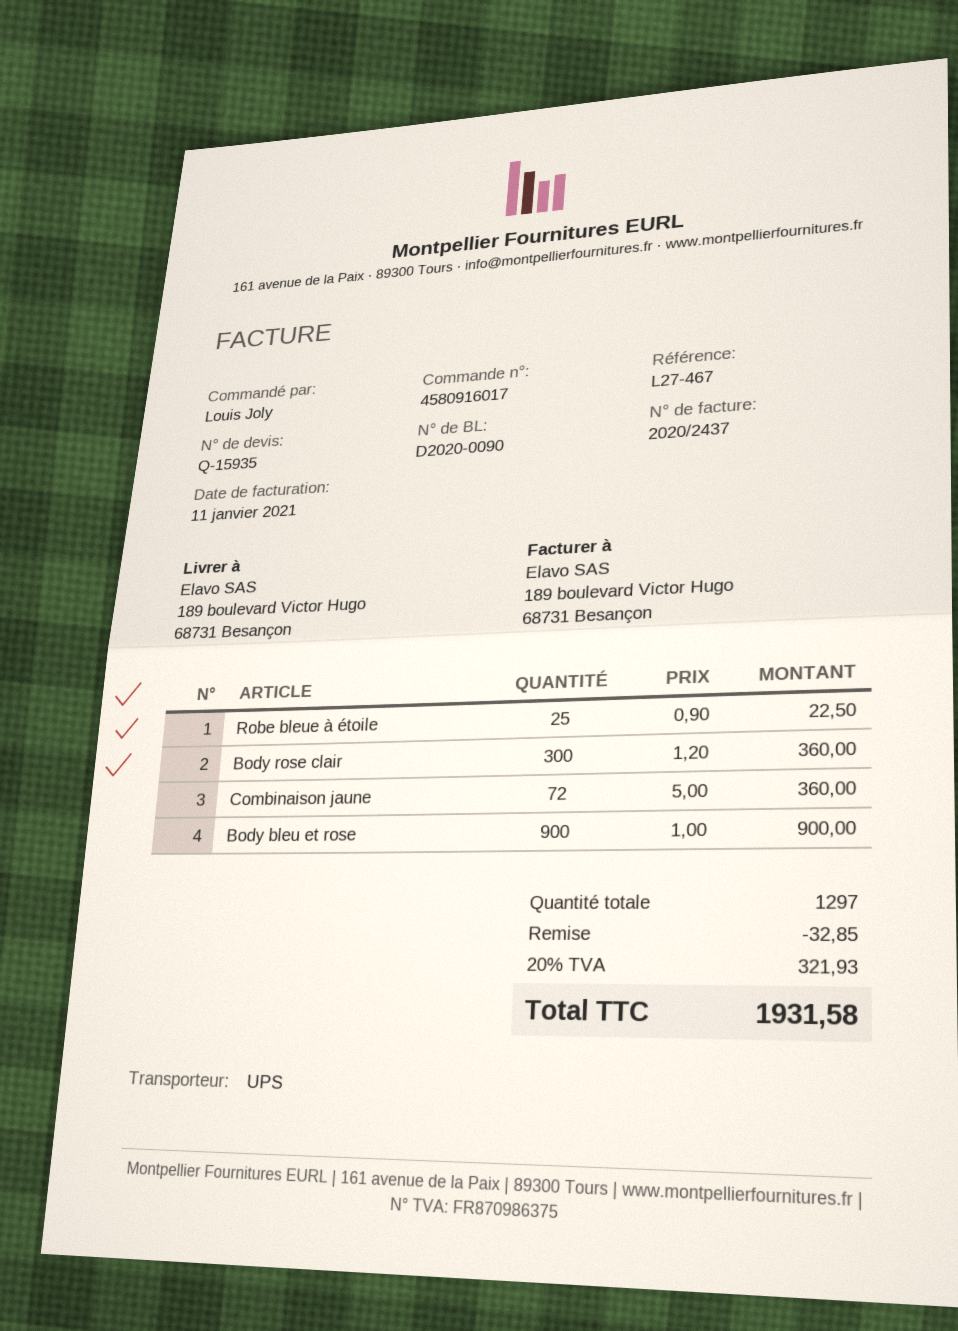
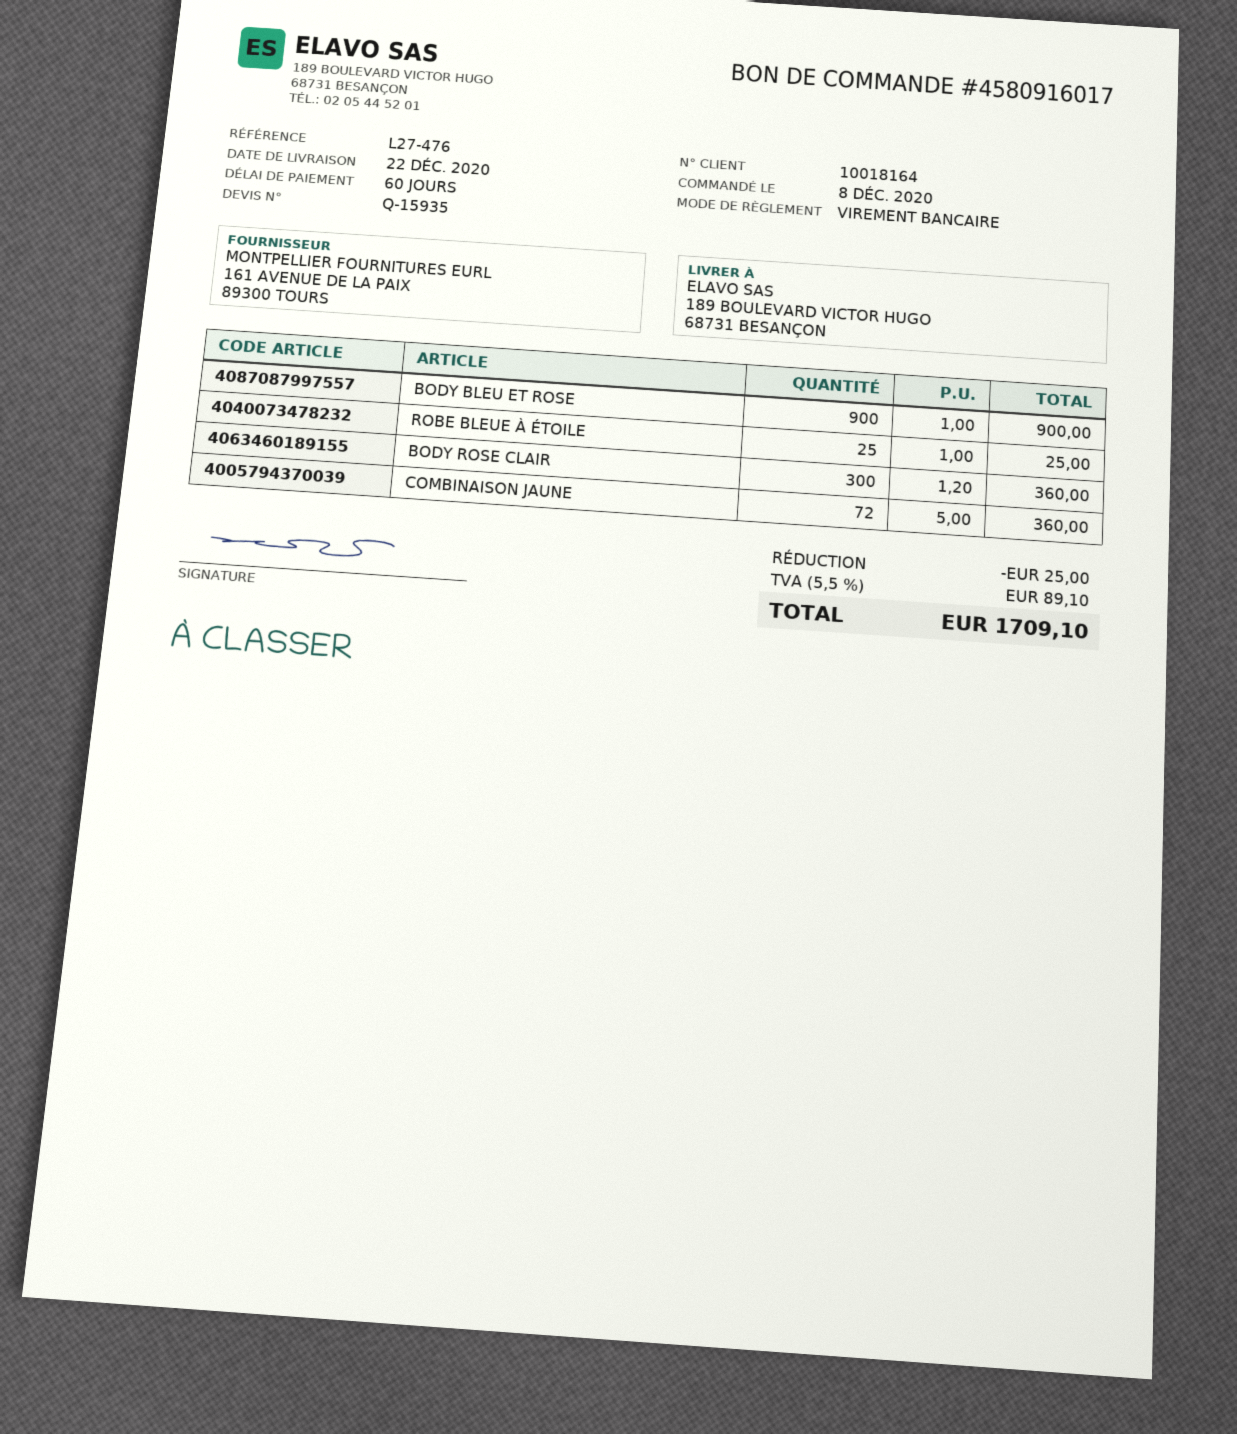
reference: L27-467 -> L27-476
Robe bleue à étoile: 25 x 0.90 = 22.50 -> 25 x 1.00 = 25.00
discount: 32.85 -> 25.00
tax: 20% = 321.93 -> 5.5% = 89.10
total: 1931.58 -> 1709.10

